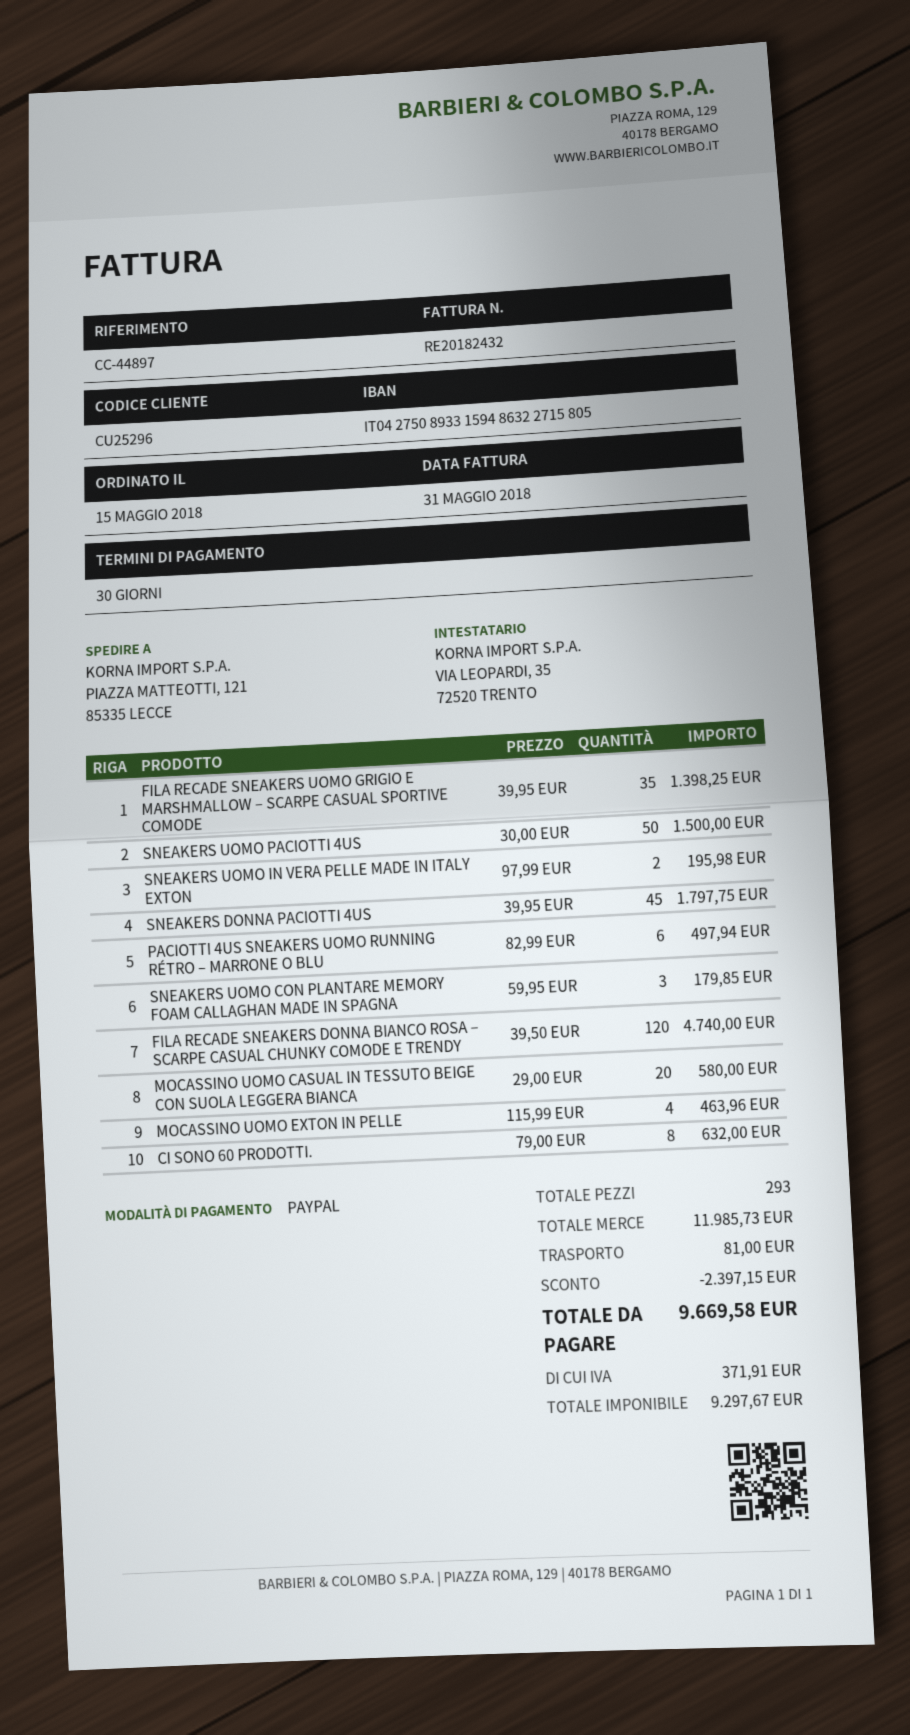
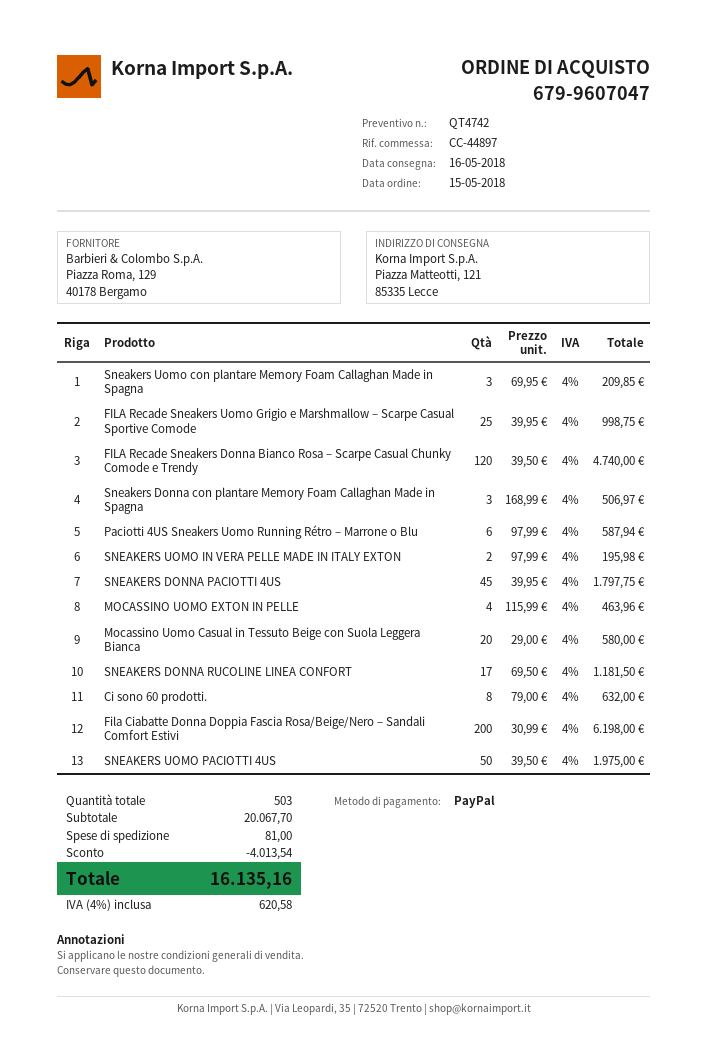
FILA RECADE SNEAKERS UOMO GRIGIO E MARSHMALLOW – SCARPE CASUAL SPORTIVE COMODE: 35 x 39.95 = 1398.25 -> 25 x 39.95 = 998.75
SNEAKERS UOMO PACIOTTI 4US: 50 x 30.00 = 1500.00 -> 50 x 39.50 = 1975.00
PACIOTTI 4US SNEAKERS UOMO RUNNING RÉTRO – MARRONE O BLU: 6 x 82.99 = 497.94 -> 6 x 97.99 = 587.94
SNEAKERS UOMO CON PLANTARE MEMORY FOAM CALLAGHAN MADE IN SPAGNA: 3 x 59.95 = 179.85 -> 3 x 69.95 = 209.85
Sneakers Donna con plantare Memory Foam Callaghan Made in Spagna: none -> 3 x 168.99 = 506.97
SNEAKERS DONNA RUCOLINE LINEA CONFORT: none -> 17 x 69.50 = 1181.50
Fila Ciabatte Donna Doppia Fascia Rosa/Beige/Nero – Sandali Comfort Estivi: none -> 200 x 30.99 = 6198.00
total quantity: 293 -> 503
subtotal: 11985.73 -> 20067.70
discount: 2397.15 -> 4013.54
tax: 371.91 -> 620.58
total: 9669.58 -> 16135.16

